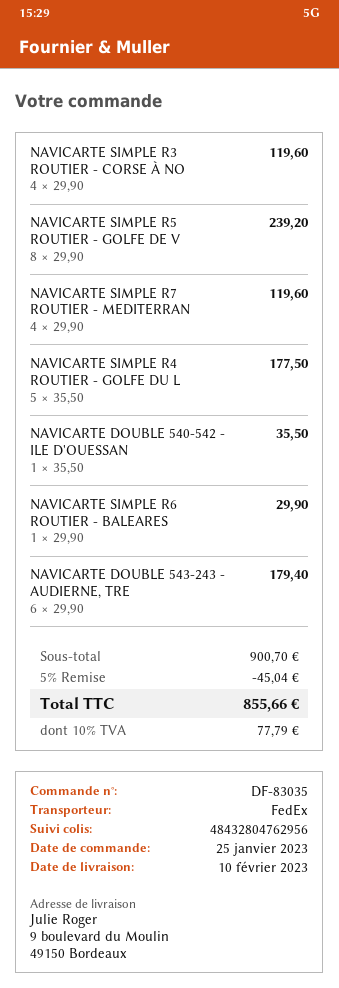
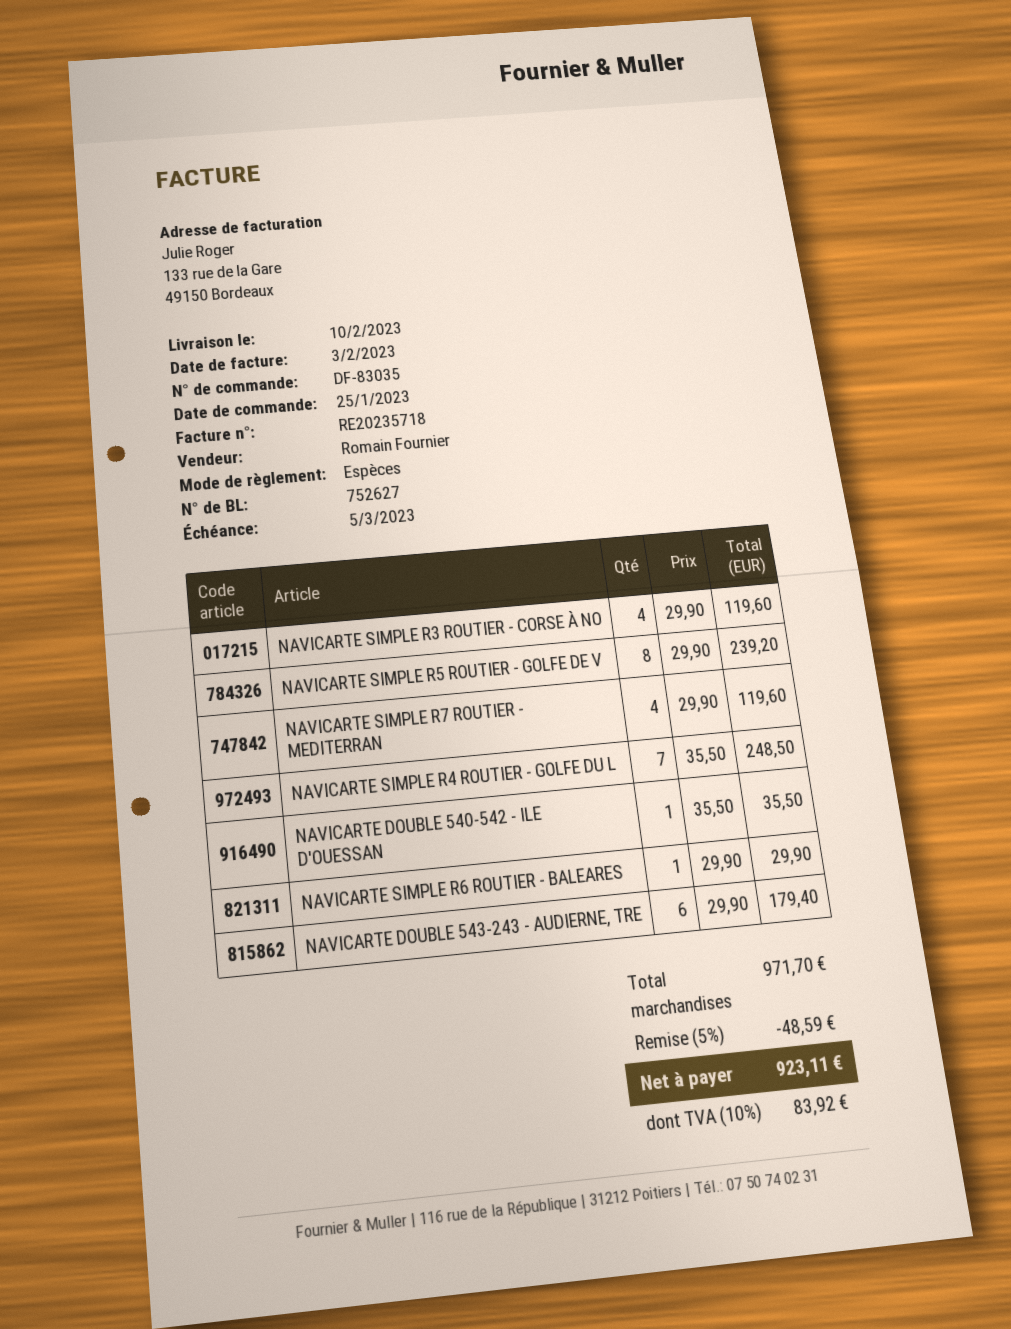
NAVICARTE SIMPLE R4 ROUTIER - GOLFE DU L: 5 x 35.50 = 177.50 -> 7 x 35.50 = 248.50
subtotal: 900.70 -> 971.70
discount: 5% = 45.04 -> 5% = 48.59
tax: 10% = 77.79 -> 10% = 83.92
total: 855.66 -> 923.11

